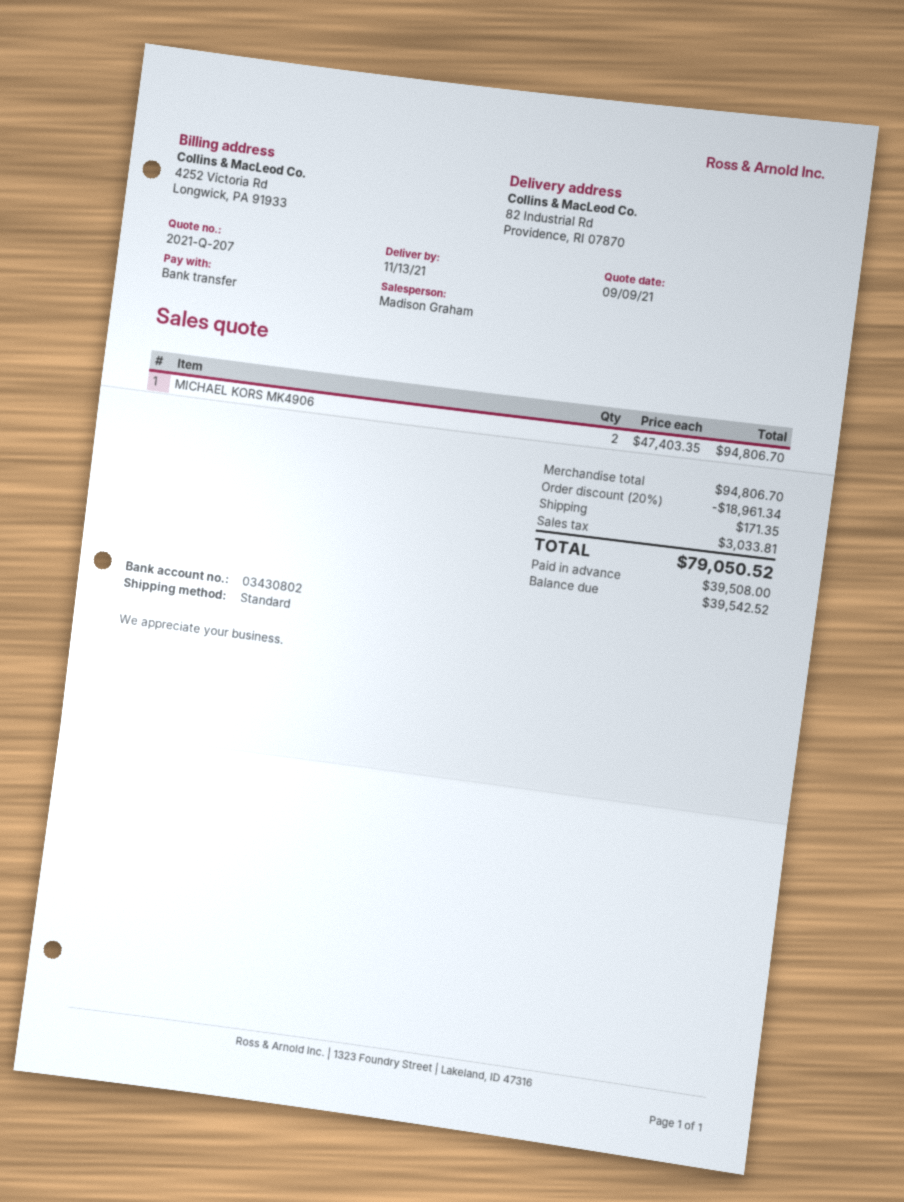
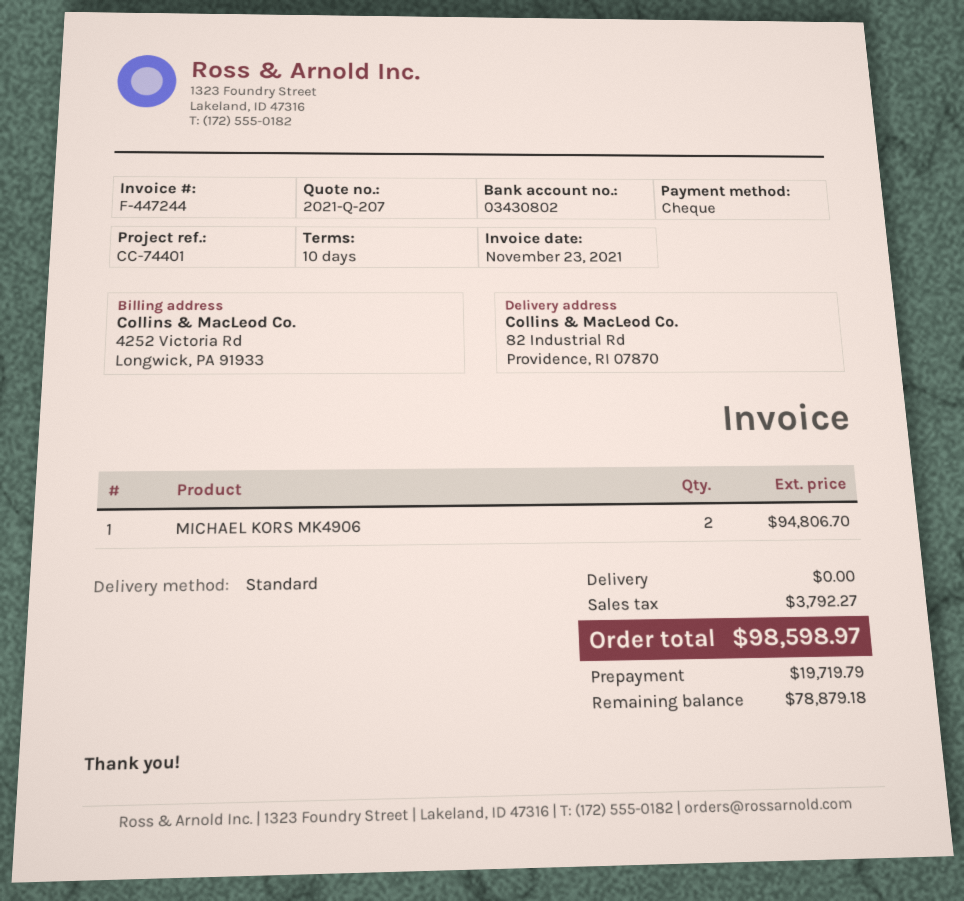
payment method: bank transfer -> cheque
discount: 20% = 18961.34 -> none
shipping: 171.35 -> 0.00
tax: 3033.81 -> 3792.27
total: 79050.52 -> 98598.97
deposit: 39508.00 -> 19719.79
balance: 39542.52 -> 78879.18

